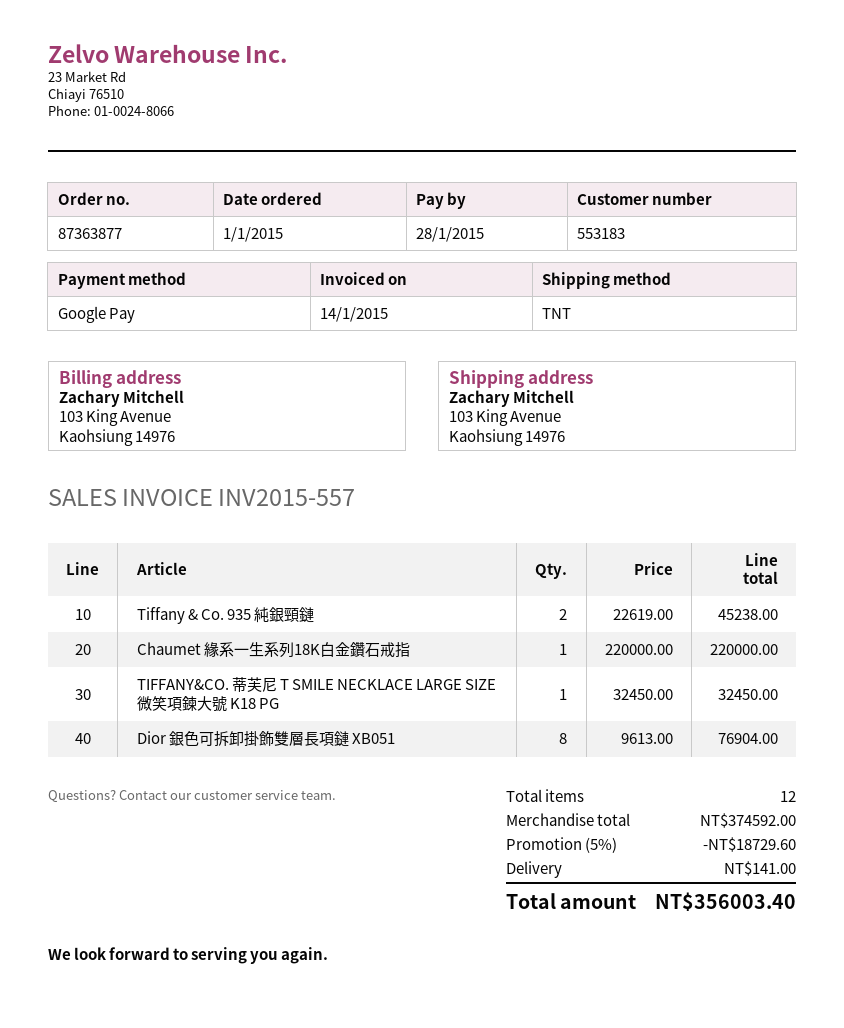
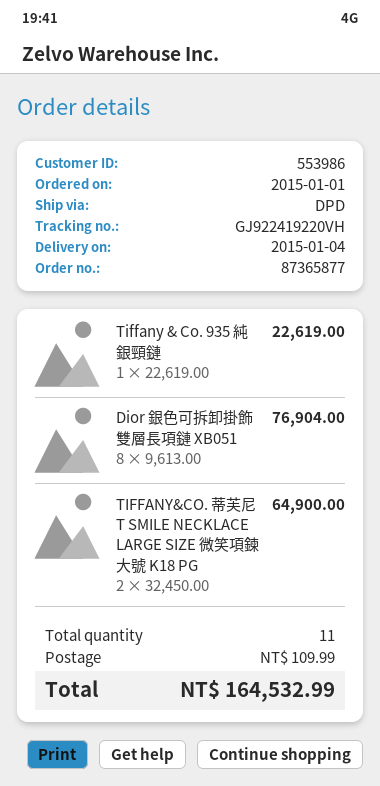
order number: 87363877 -> 87365877
customer number: 553183 -> 553986
shipping method: TNT -> DPD
Tiffany & Co. 935 純銀頸鏈: 2 x 22619.00 = 45238.00 -> 1 x 22619.00 = 22619.00
Chaumet 緣系一生系列18K白金鑽石戒指: 1 x 220000.00 = 220000.00 -> none
TIFFANY&CO. 蒂芙尼 T SMILE NECKLACE LARGE SIZE 微笑項鍊大號 K18 PG: 1 x 32450.00 = 32450.00 -> 2 x 32450.00 = 64900.00
total quantity: 12 -> 11
discount: 5% = 18729.60 -> none
shipping: 141.00 -> 109.99
total: 356003.40 -> 164532.99

